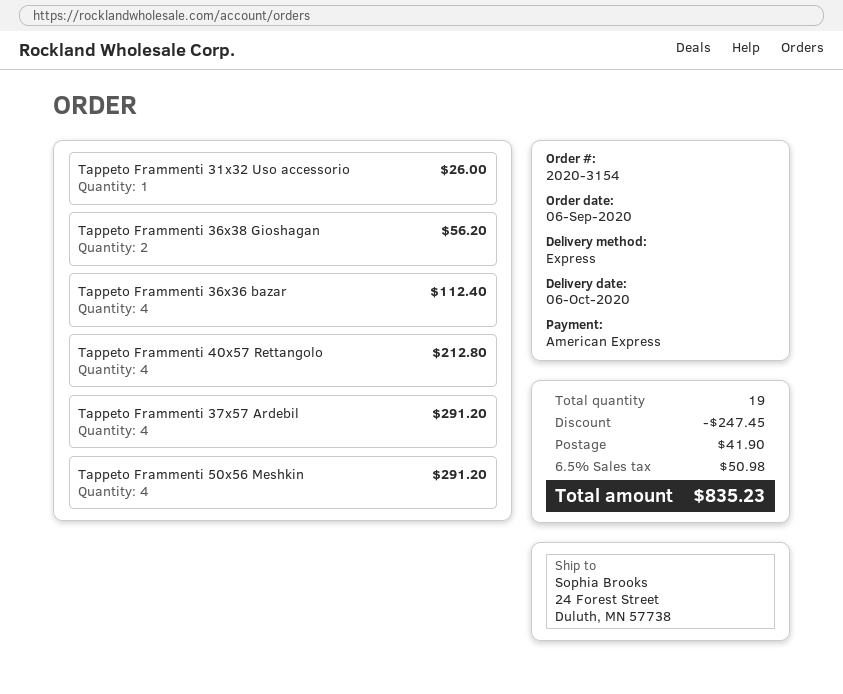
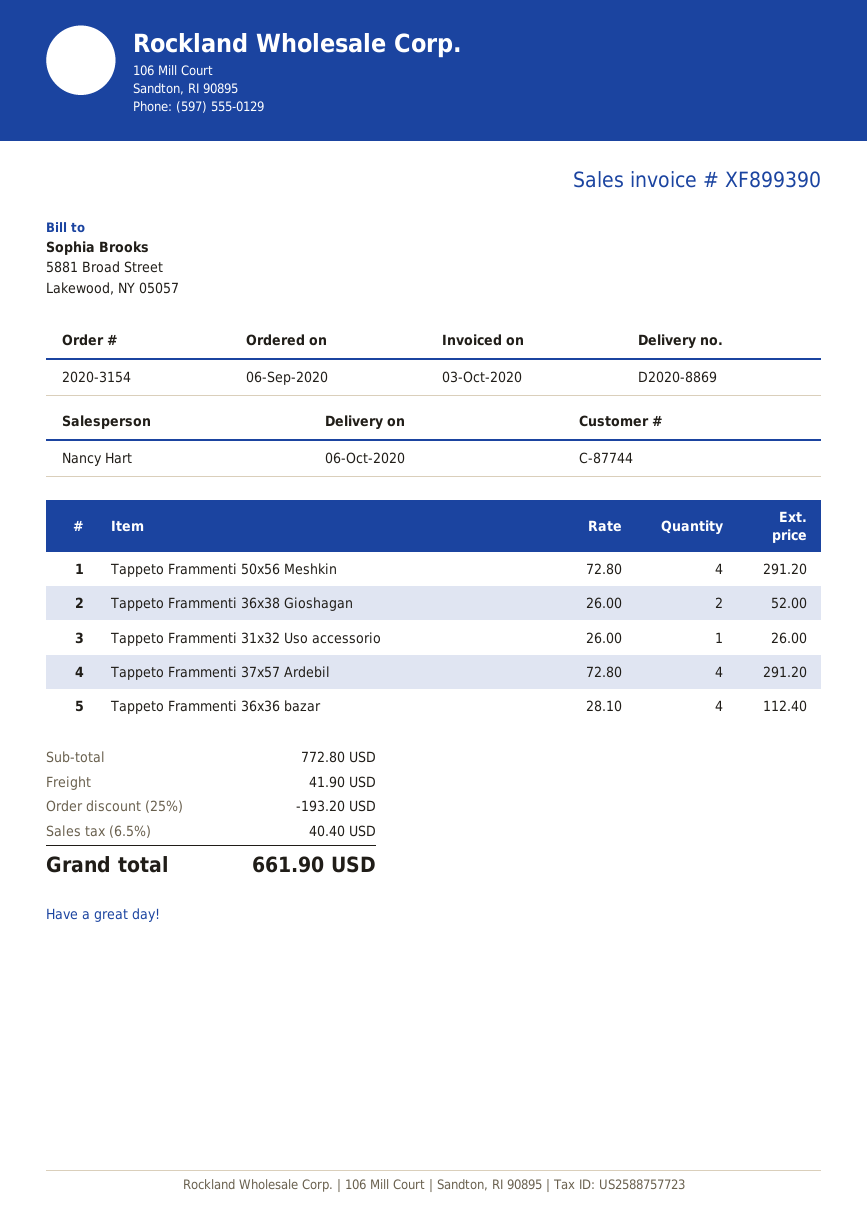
Tappeto Frammenti 36x38 Gioshagan: 2 for 56.20 -> 2 for 52.00
Tappeto Frammenti 40x57 Rettangolo: 4 for 212.80 -> none
discount: 247.45 -> 193.20
tax: 6.5% = 50.98 -> 6.5% = 40.40
total: 835.23 -> 661.90

